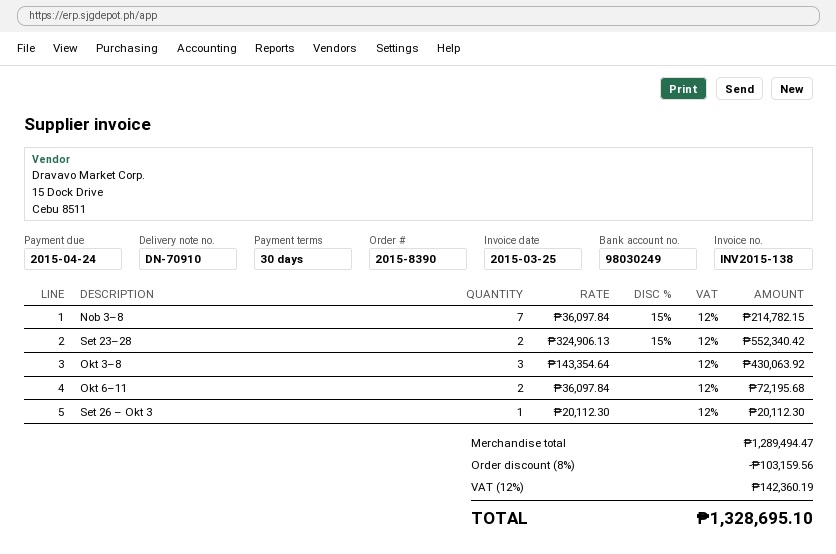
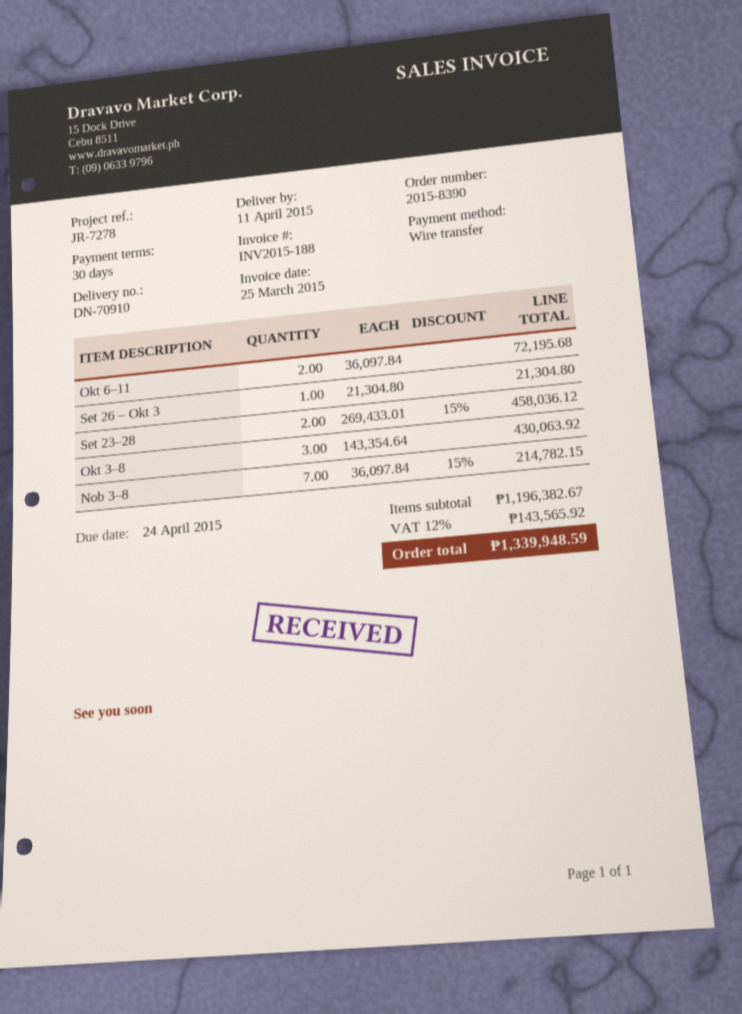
invoice number: INV2015-138 -> INV2015-188
Set 23–28: 2 x 324906.13 - 15% = 552340.42 -> 2 x 269433.01 - 15% = 458036.12
Set 26 – Okt 3: 1 x 20112.30 = 20112.30 -> 1 x 21304.80 = 21304.80
subtotal: 1289494.47 -> 1196382.67
discount: 8% = 103159.56 -> none
tax: 12% = 142360.19 -> 12% = 143565.92
total: 1328695.10 -> 1339948.59

